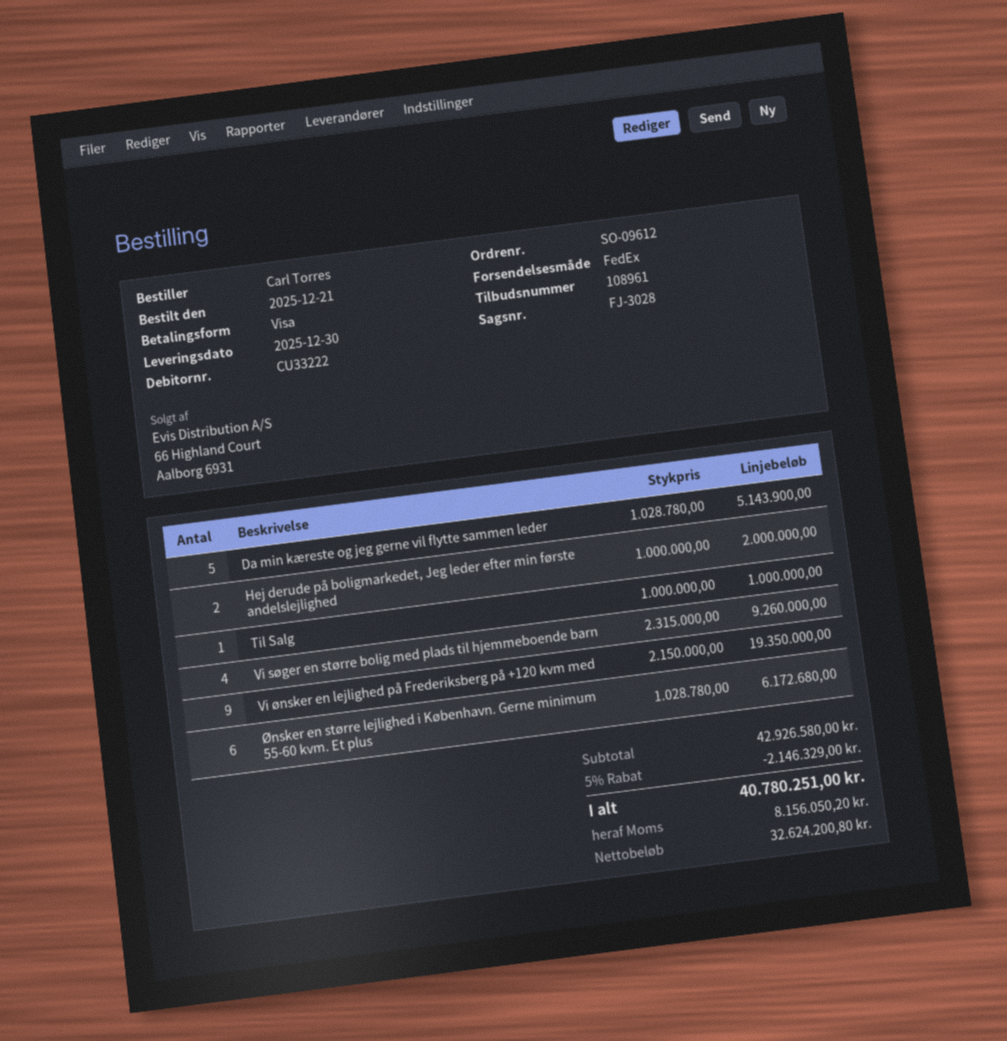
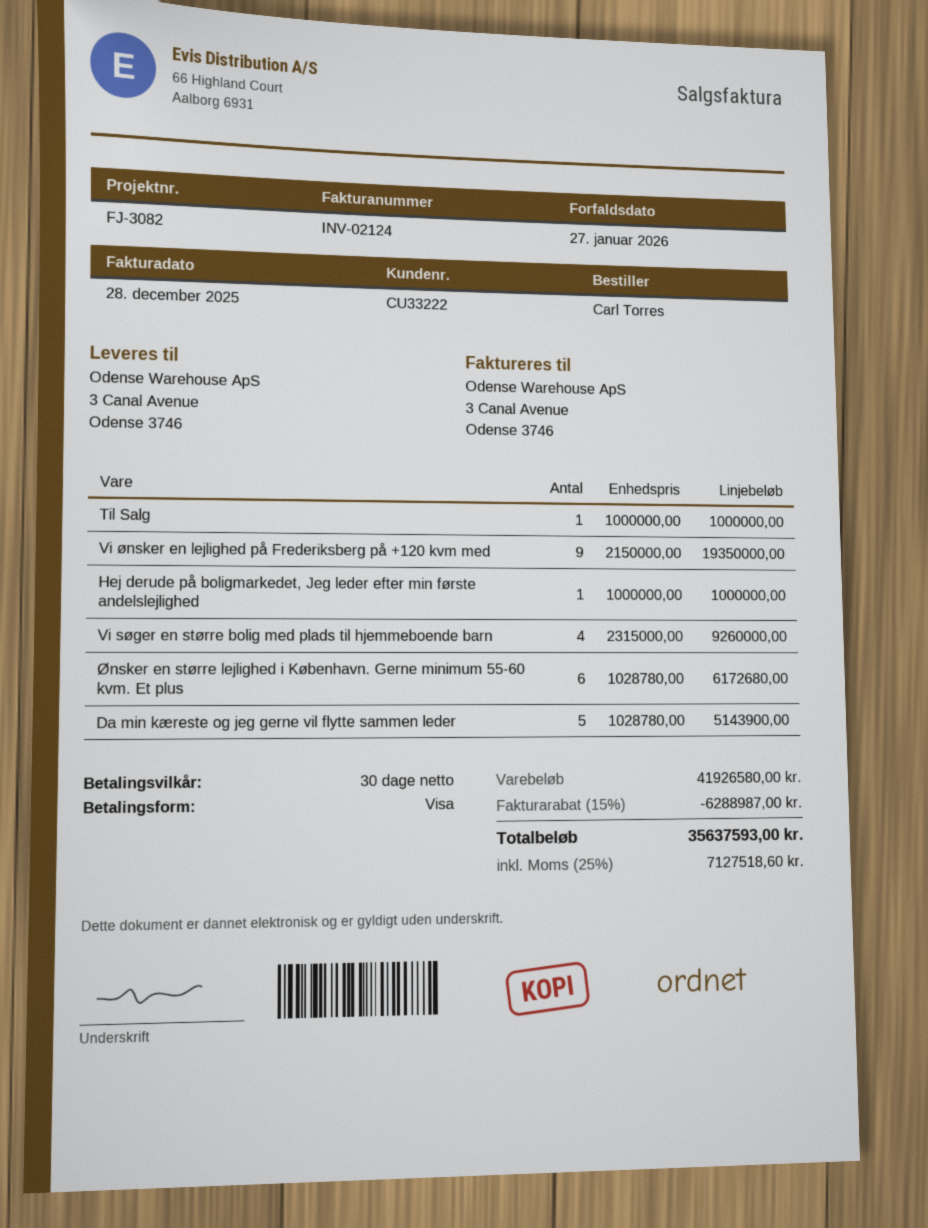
reference: FJ-3028 -> FJ-3082
Hej derude på boligmarkedet, Jeg leder efter min første andelslejlighed: 2 x 1000000.00 = 2000000.00 -> 1 x 1000000.00 = 1000000.00
subtotal: 42926580.00 -> 41926580.00
discount: 5% = 2146329.00 -> 15% = 6288987.00
tax: 8156050.20 -> 7127518.60
total: 40780251.00 -> 35637593.00

